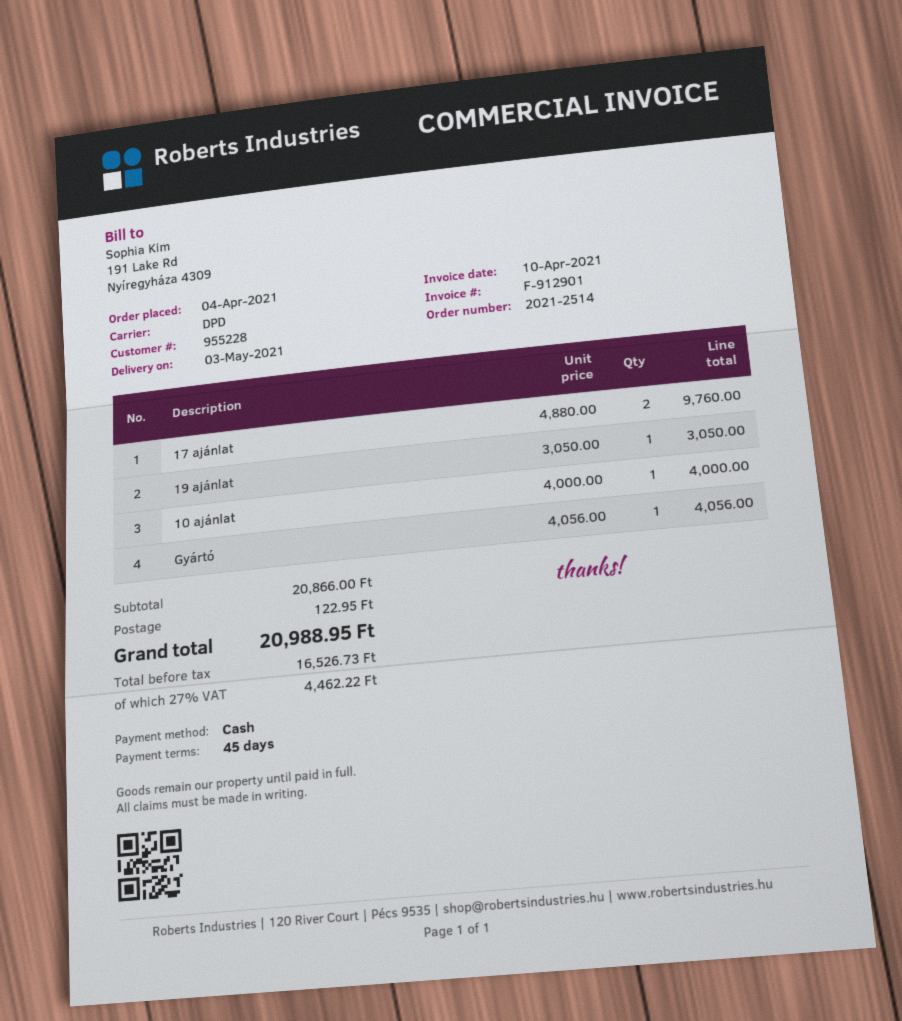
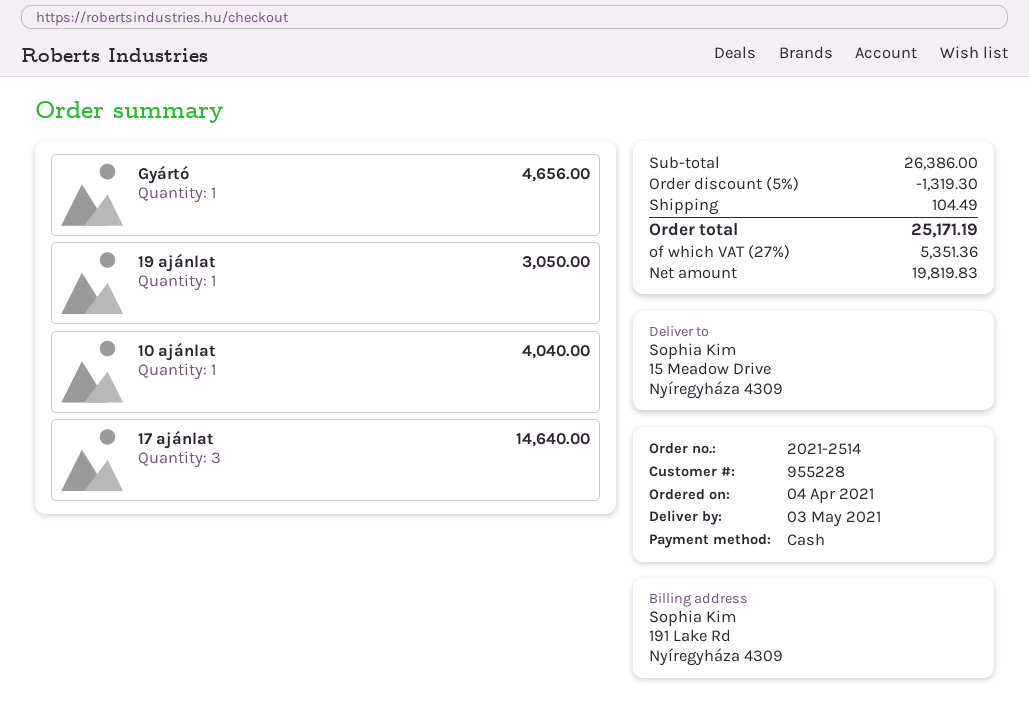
17 ajánlat: 2 for 9760.00 -> 3 for 14640.00
10 ajánlat: 1 for 4000.00 -> 1 for 4040.00
Gyártó: 1 for 4056.00 -> 1 for 4656.00
subtotal: 20866.00 -> 26386.00
discount: none -> 5% = 1319.30
shipping: 122.95 -> 104.49
net: 16526.73 -> 19819.83
tax: 27% = 4462.22 -> 27% = 5351.36
total: 20988.95 -> 25171.19

